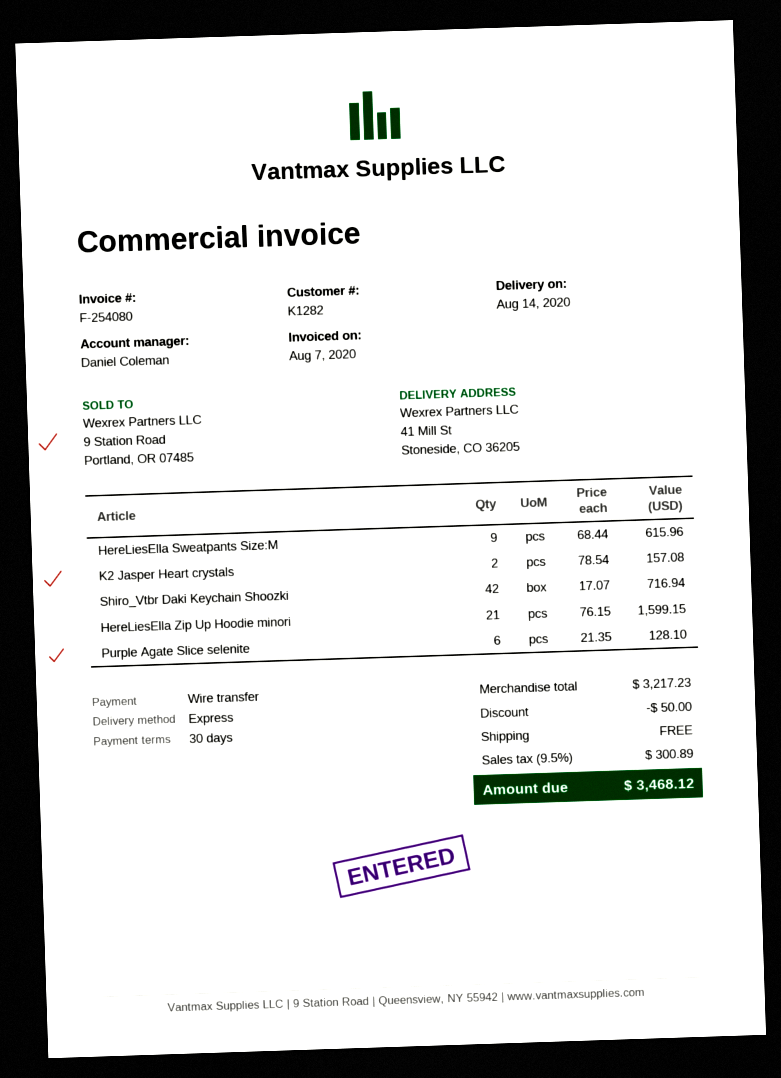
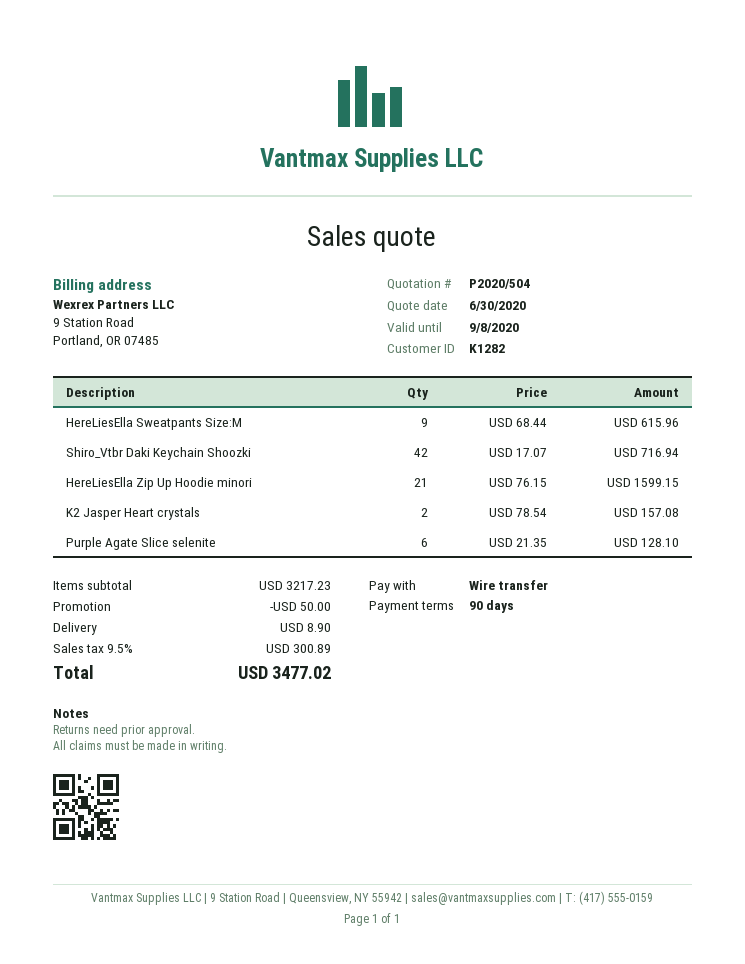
payment terms: 30 days -> 90 days
shipping: 0.00 -> 8.90
total: 3468.12 -> 3477.02

